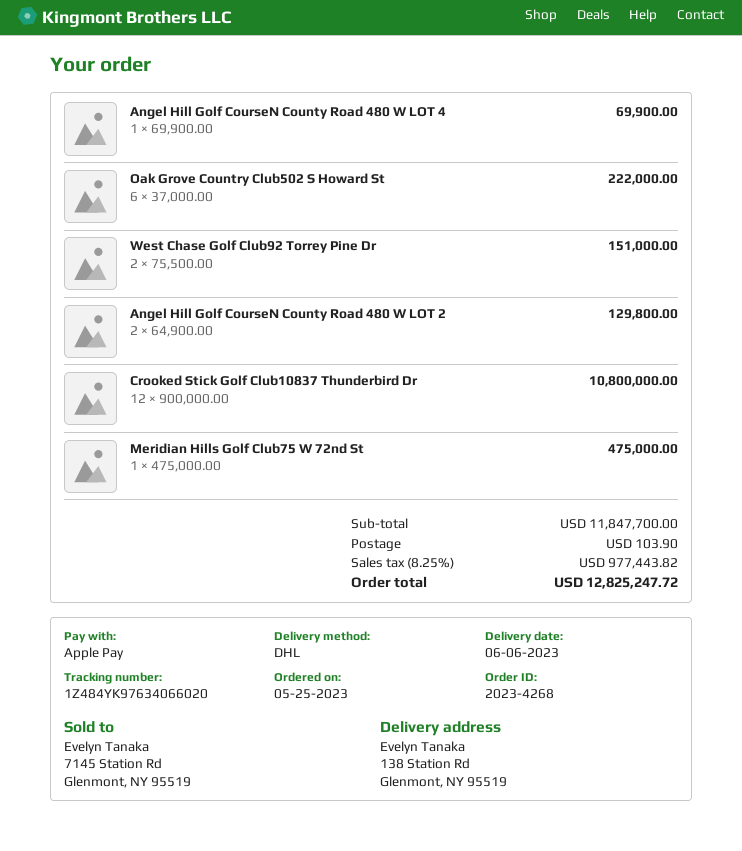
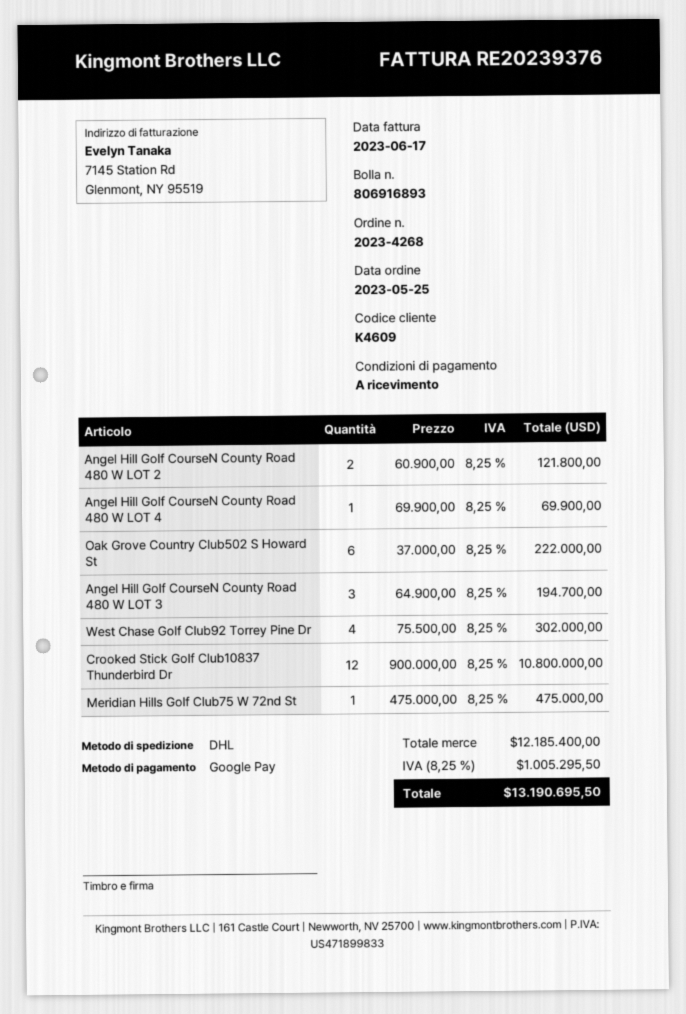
payment method: Apple Pay -> Google Pay
West Chase Golf Club92 Torrey Pine Dr: 2 x 75500.00 = 151000.00 -> 4 x 75500.00 = 302000.00
Angel Hill Golf CourseN County Road 480 W LOT 2: 2 x 64900.00 = 129800.00 -> 2 x 60900.00 = 121800.00
Angel Hill Golf CourseN County Road 480 W LOT 3: none -> 3 x 64900.00 = 194700.00
subtotal: 11847700.00 -> 12185400.00
shipping: 103.90 -> none
tax: 8.25% = 977443.82 -> 8.25% = 1005295.50
total: 12825247.72 -> 13190695.50

